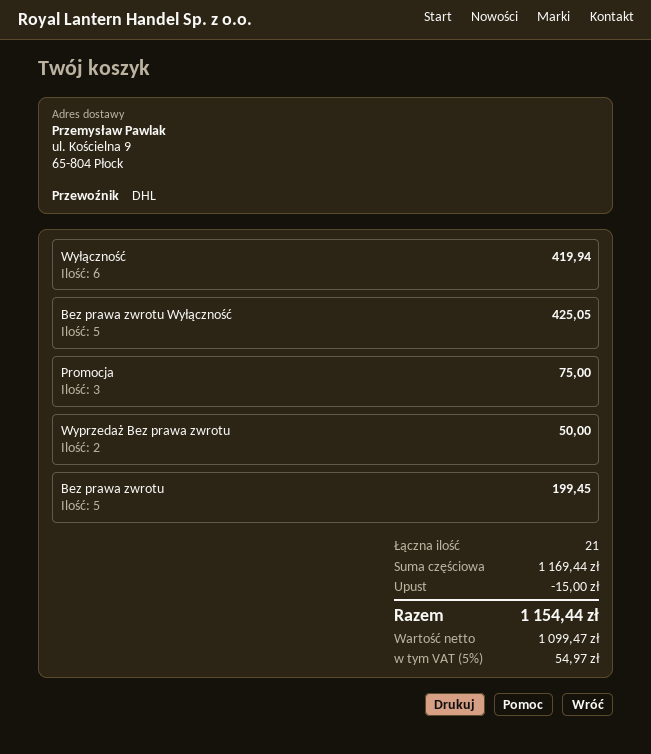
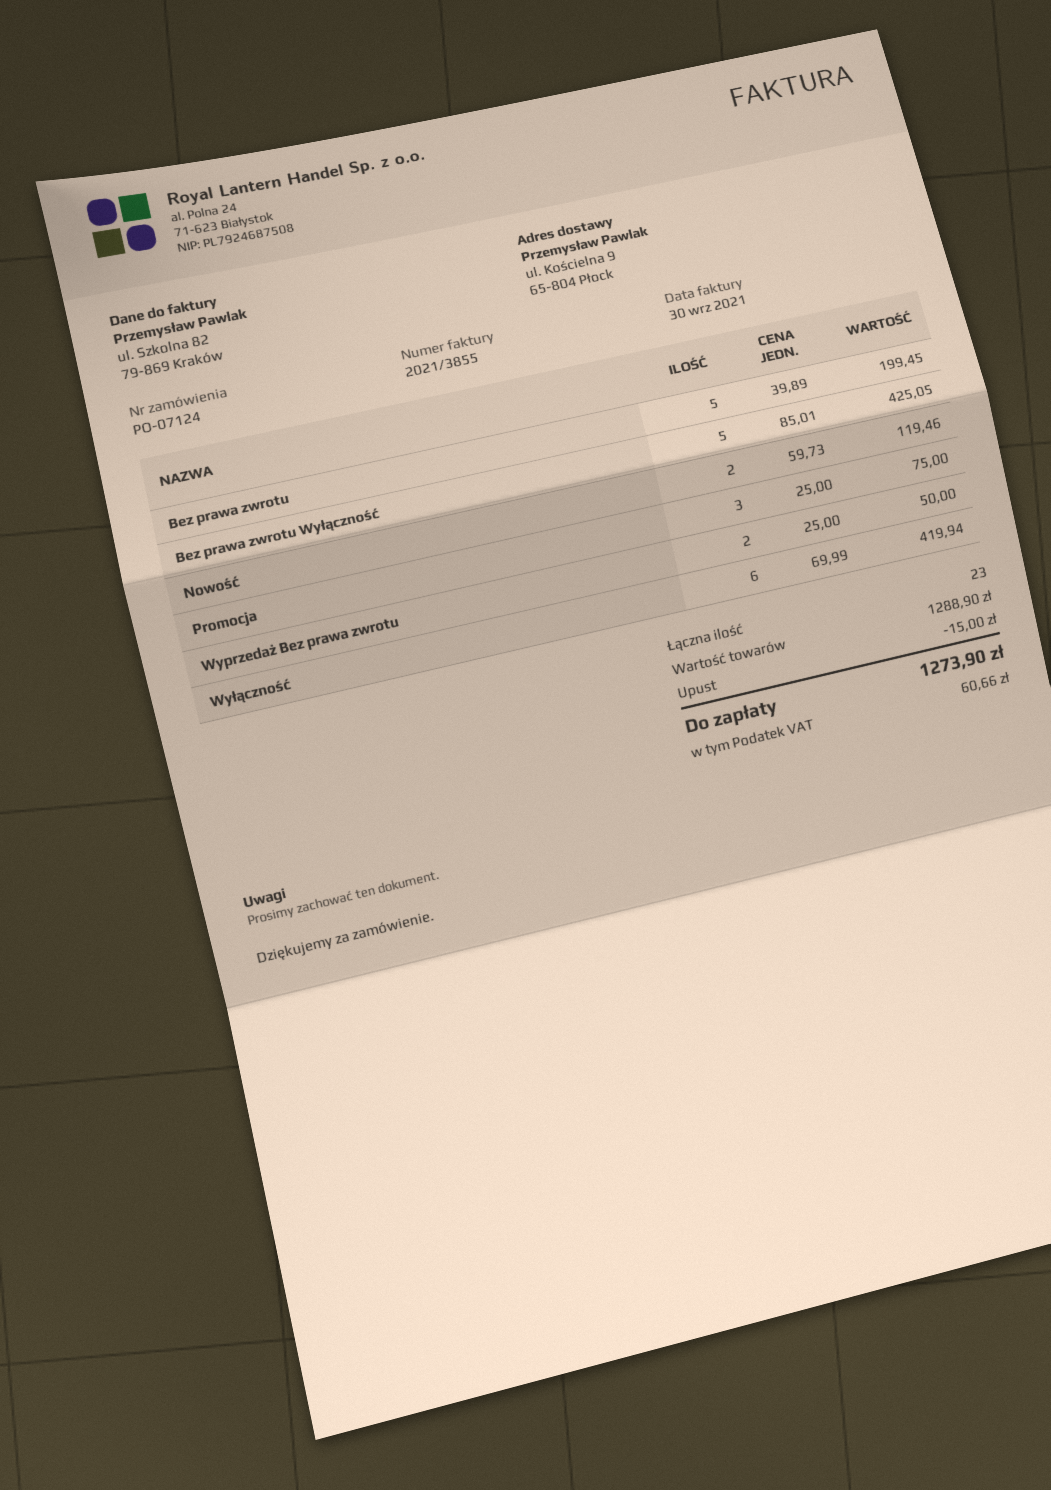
Nowość: none -> 2 for 119.46
total quantity: 21 -> 23
subtotal: 1169.44 -> 1288.90
tax: 54.97 -> 60.66
total: 1154.44 -> 1273.90

